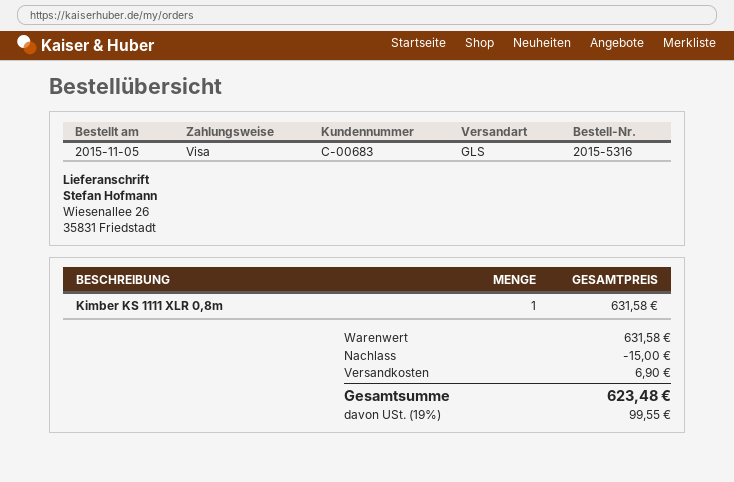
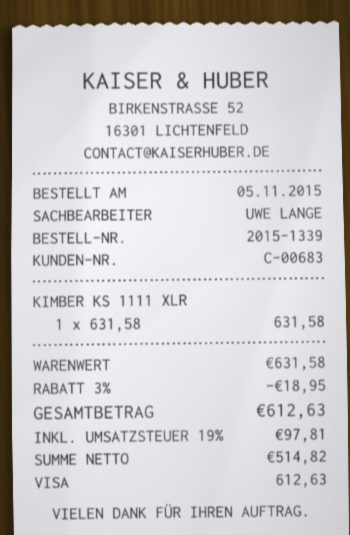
order number: 2015-5316 -> 2015-1339
discount: 15.00 -> 18.95
shipping: 6.90 -> none
tax: 19% = 99.55 -> 19% = 97.81
total: 623.48 -> 612.63

